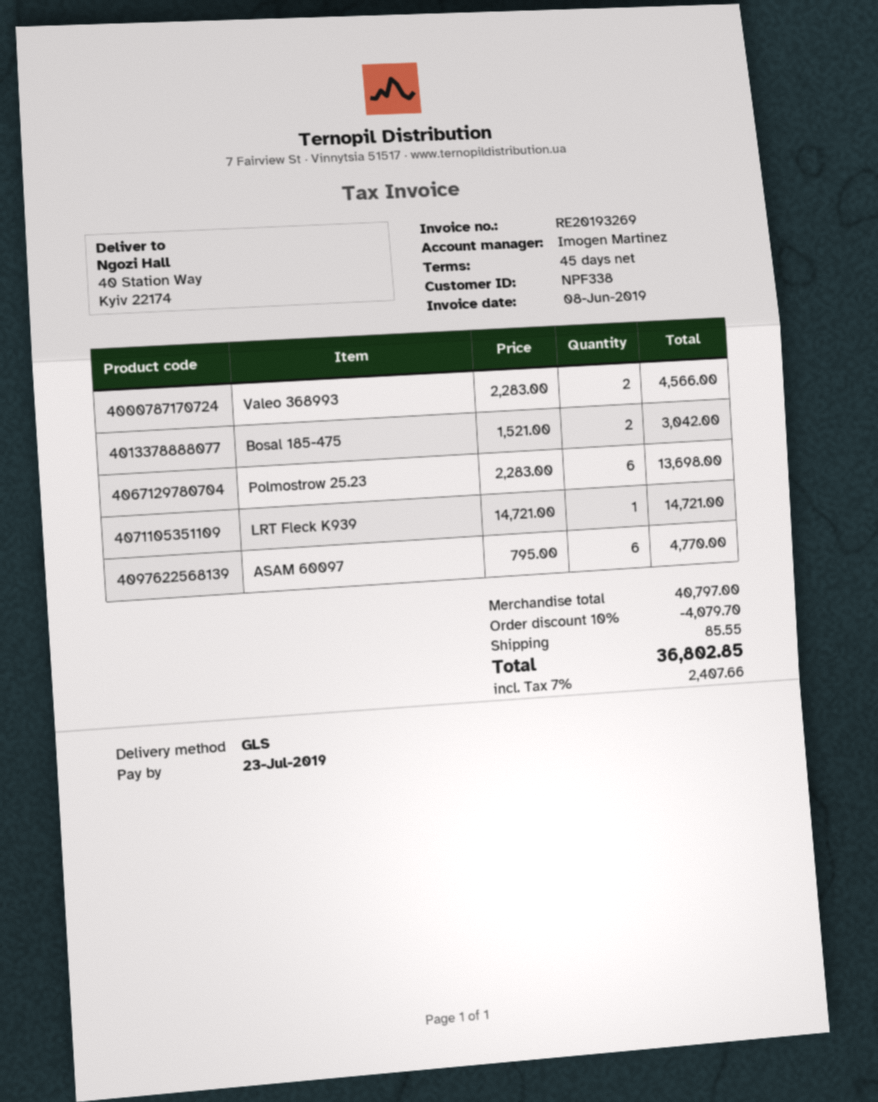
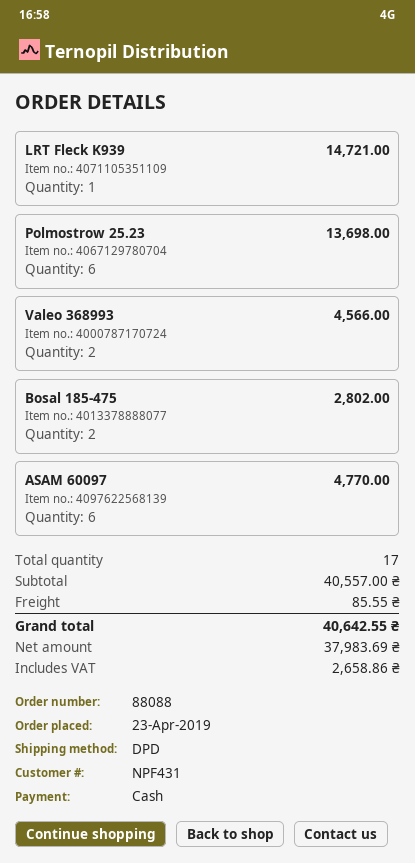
customer number: NPF338 -> NPF431
shipping method: GLS -> DPD
Bosal 185-475: 2 for 3042.00 -> 2 for 2802.00
subtotal: 40797.00 -> 40557.00
discount: 10% = 4079.70 -> none
tax: 2407.66 -> 2658.86
total: 36802.85 -> 40642.55

